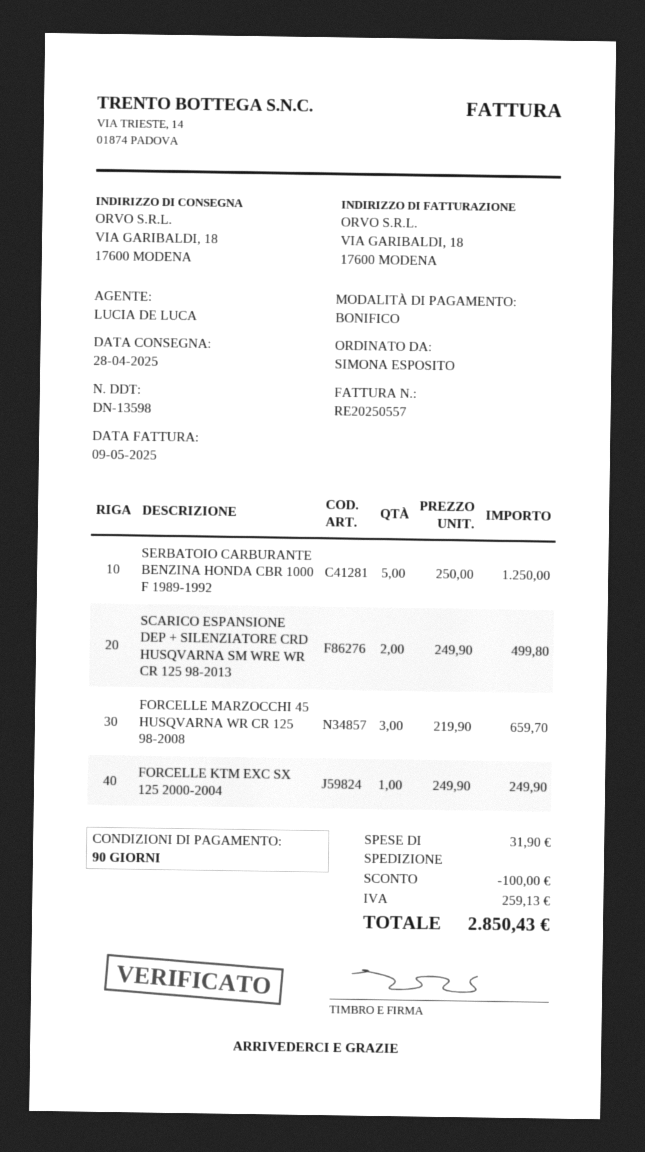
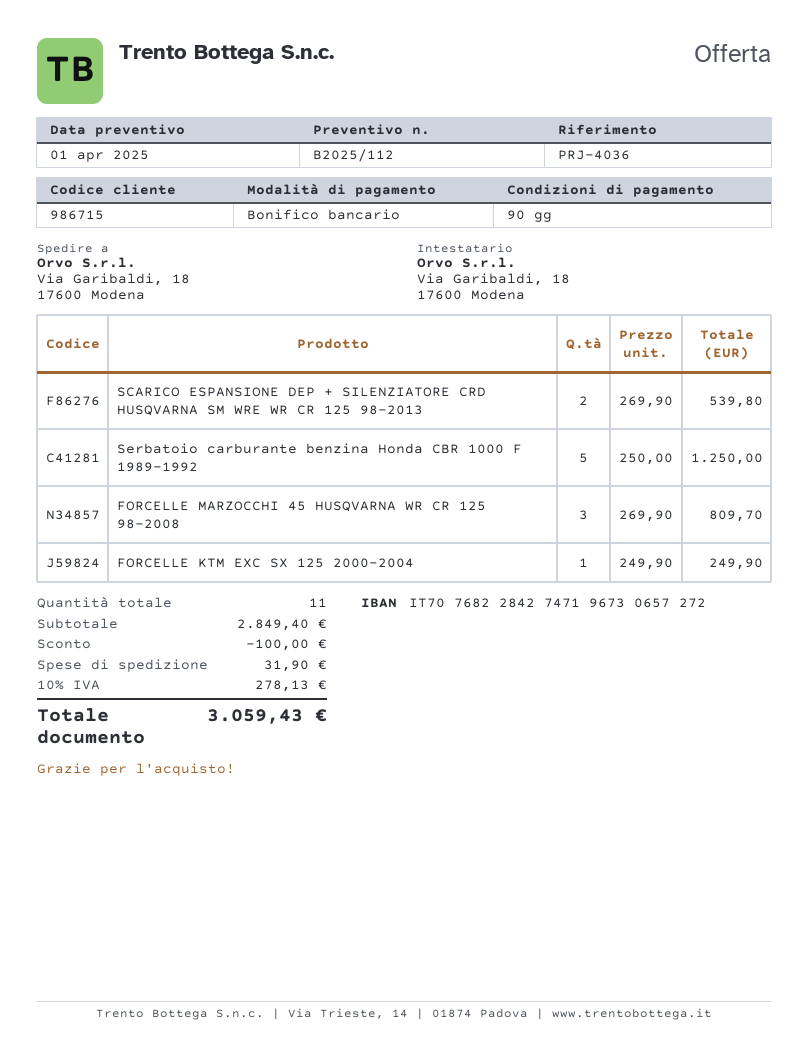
SCARICO ESPANSIONE DEP + SILENZIATORE CRD HUSQVARNA SM WRE WR CR 125 98-2013: 2 x 249.90 = 499.80 -> 2 x 269.90 = 539.80
FORCELLE MARZOCCHI 45 HUSQVARNA WR CR 125 98-2008: 3 x 219.90 = 659.70 -> 3 x 269.90 = 809.70
tax: 259.13 -> 278.13
total: 2850.43 -> 3059.43

